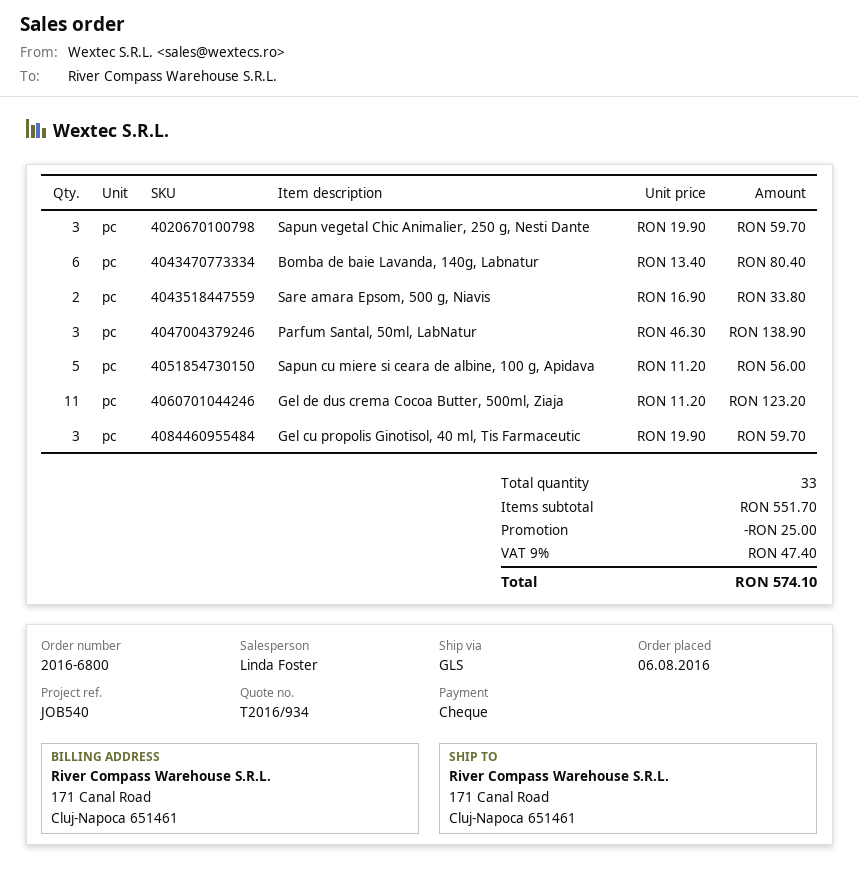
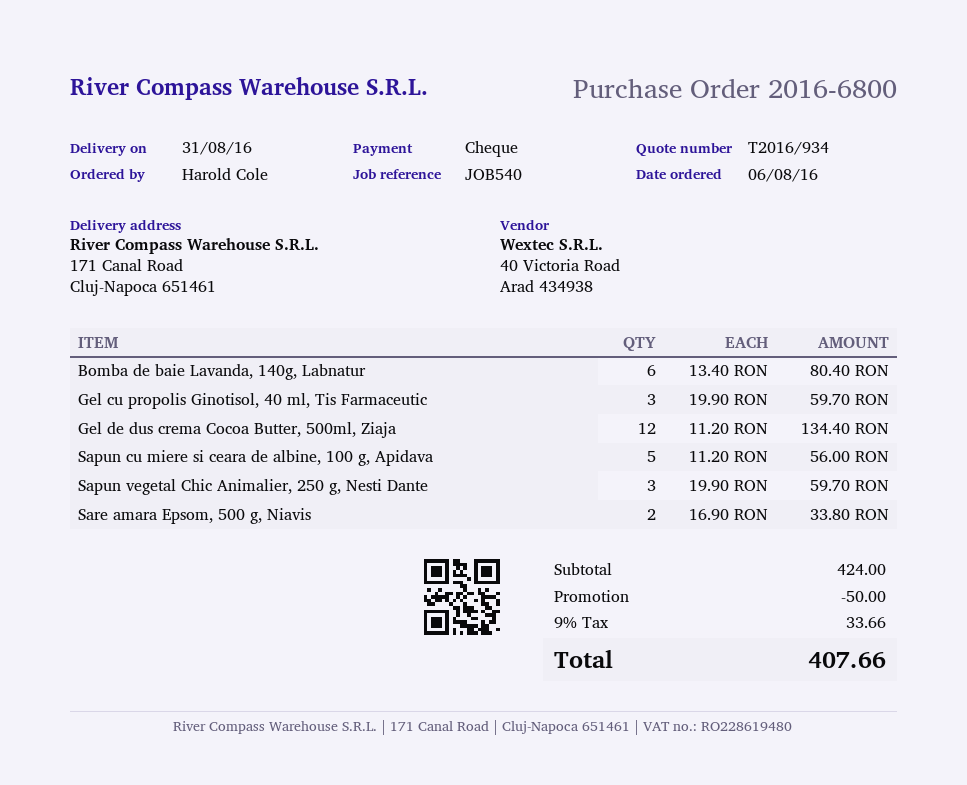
Parfum Santal, 50ml, LabNatur: 3 x 46.30 = 138.90 -> none
Gel de dus crema Cocoa Butter, 500ml, Ziaja: 11 x 11.20 = 123.20 -> 12 x 11.20 = 134.40
subtotal: 551.70 -> 424.00
discount: 25.00 -> 50.00
tax: 9% = 47.40 -> 9% = 33.66
total: 574.10 -> 407.66

